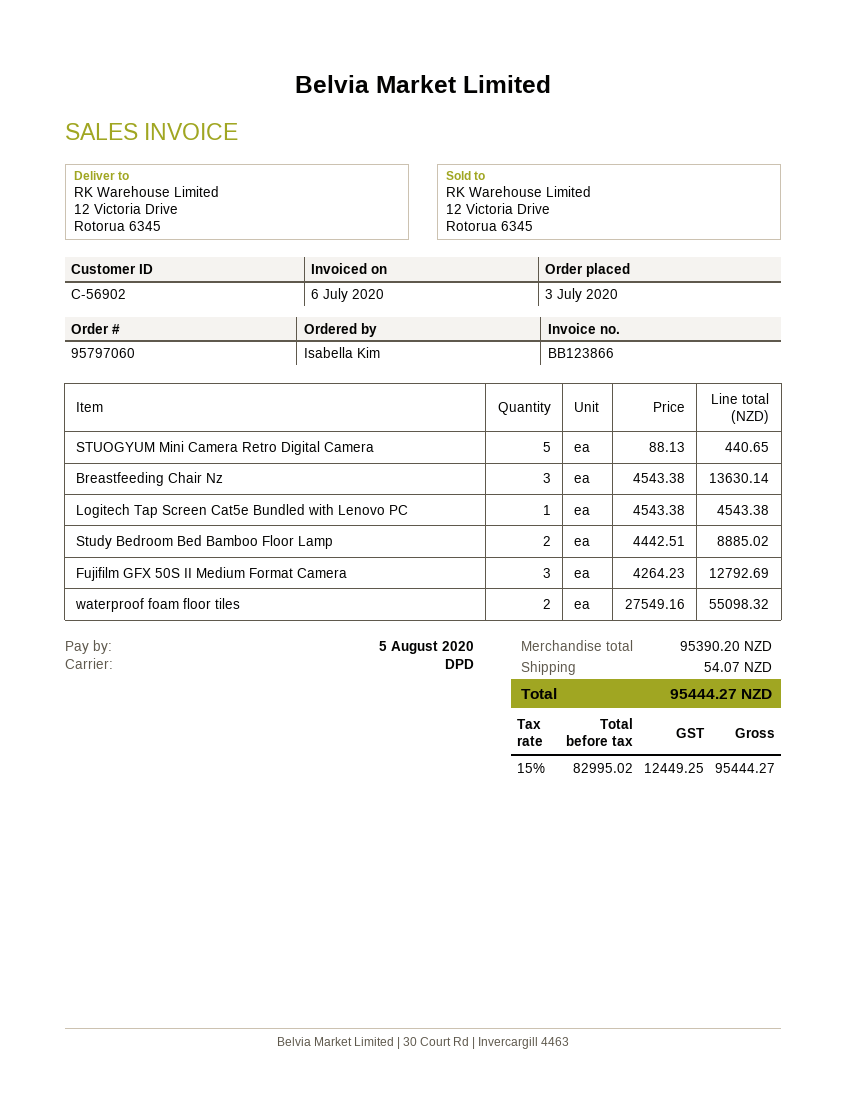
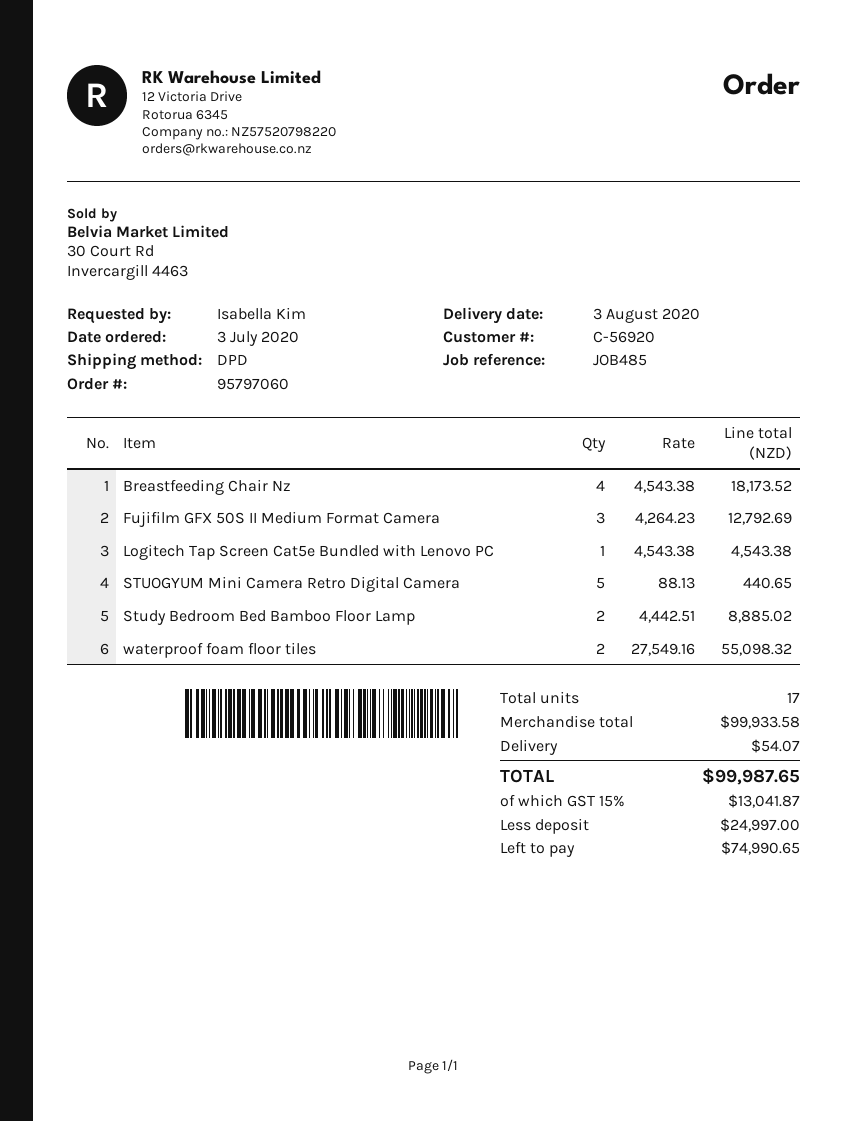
customer number: C-56902 -> C-56920
Breastfeeding Chair Nz: 3 x 4543.38 = 13630.14 -> 4 x 4543.38 = 18173.52
subtotal: 95390.20 -> 99933.58
tax: 15% = 12449.25 -> 15% = 13041.87
total: 95444.27 -> 99987.65

